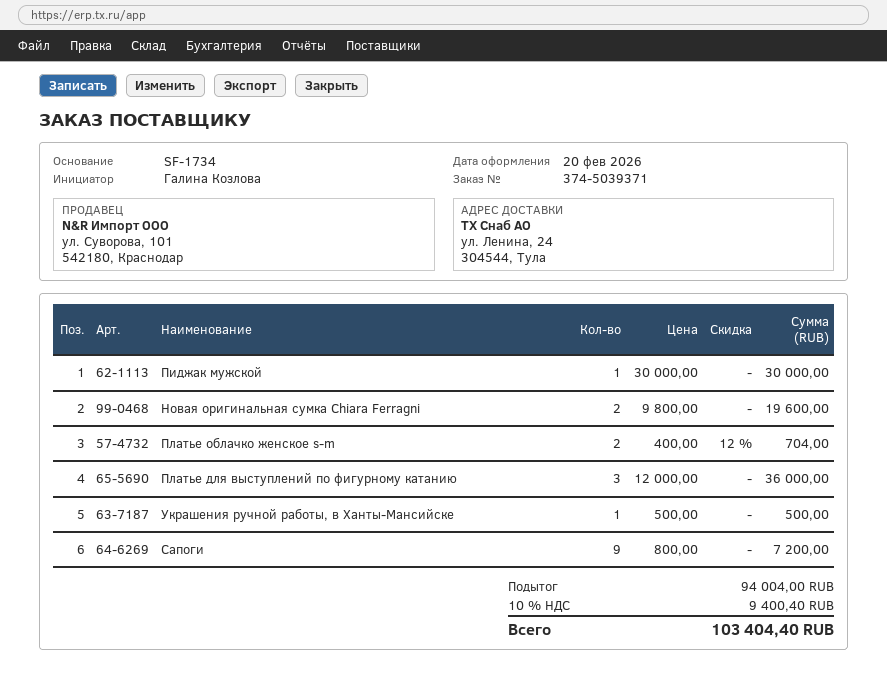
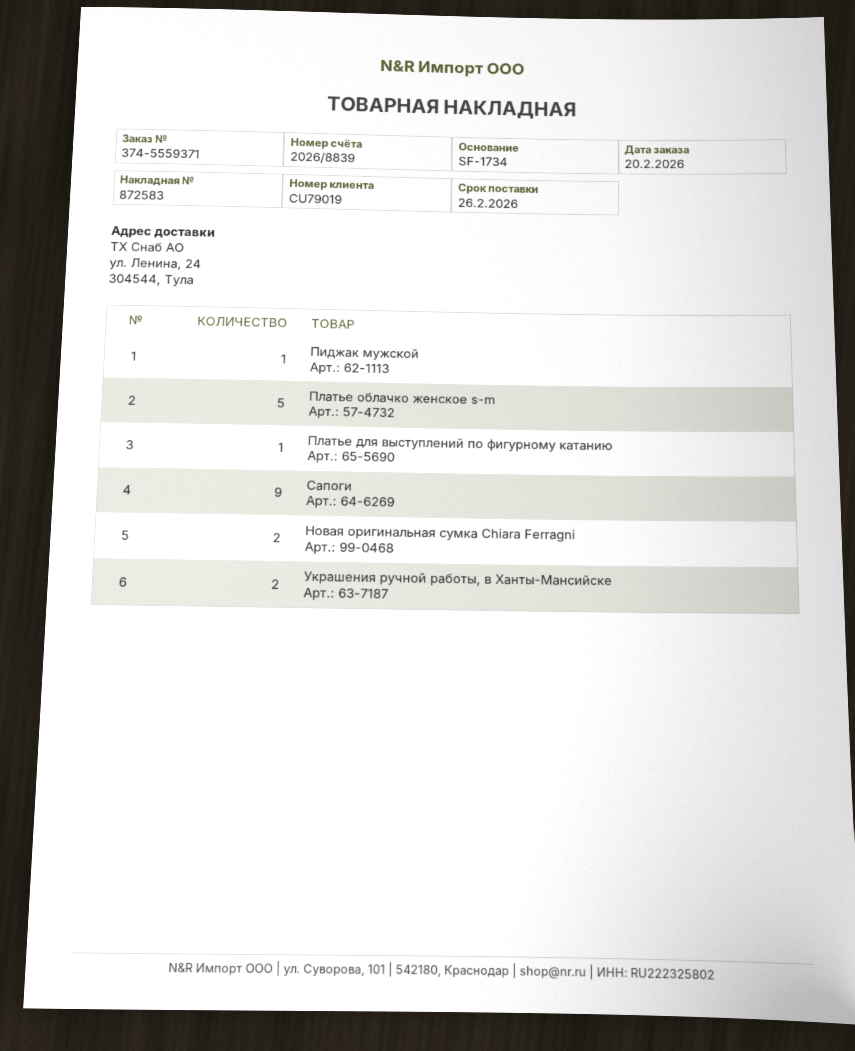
order number: 374-5039371 -> 374-5559371
Платье облачко женское s-m: 2 -> 5
Платье для выступлений по фигурному катанию: 3 -> 1
Украшения ручной работы, в Ханты-Мансийске: 1 -> 2

